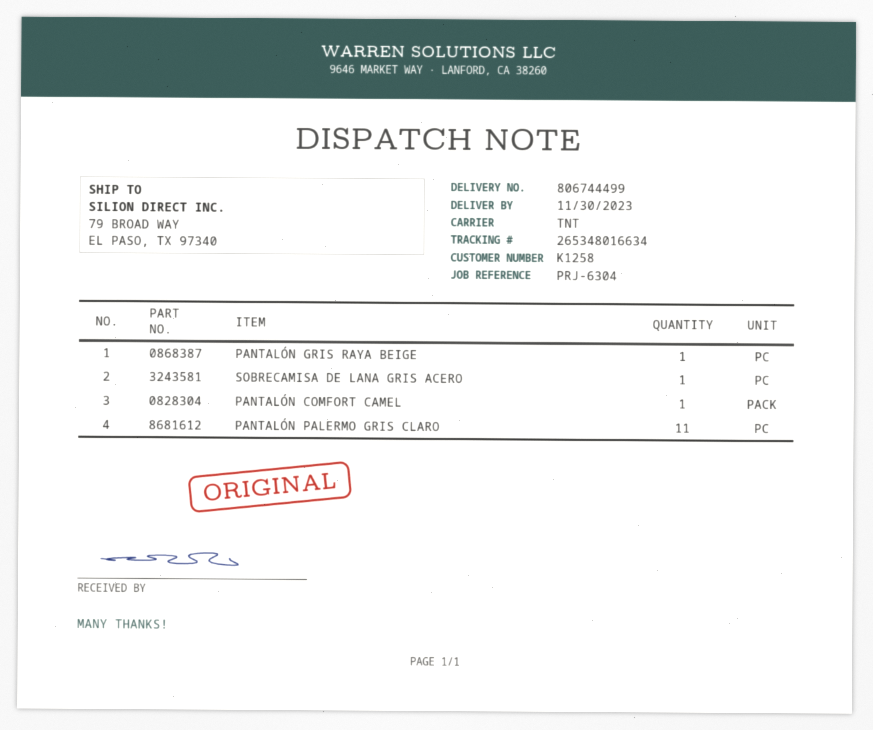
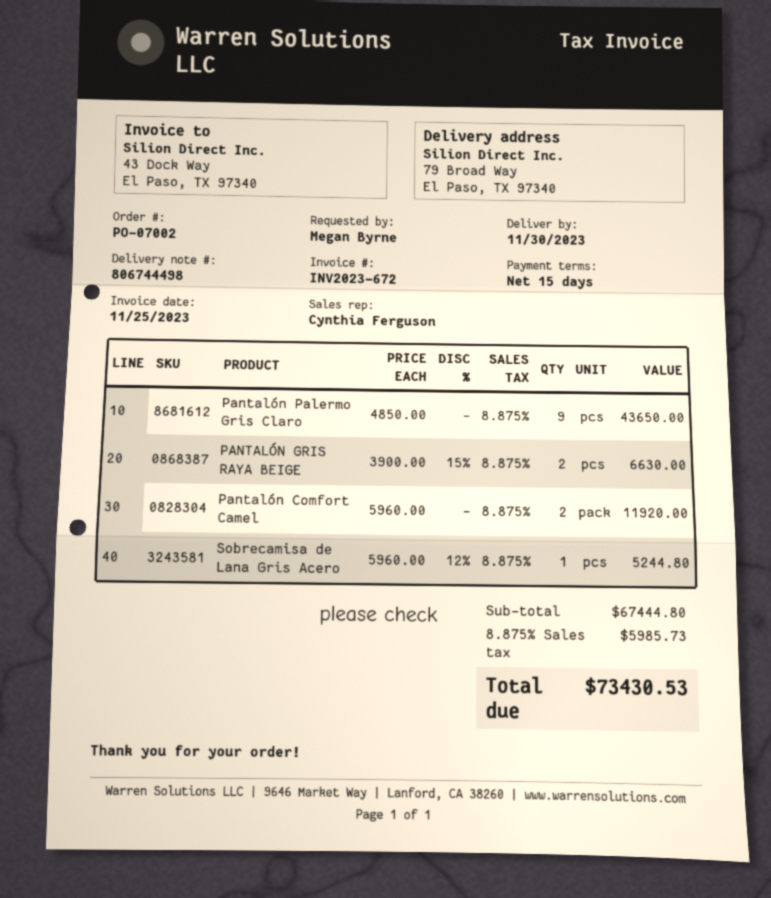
delivery note number: 806744499 -> 806744498
PANTALÓN GRIS RAYA BEIGE: 1 -> 2
PANTALÓN COMFORT CAMEL: 1 -> 2
PANTALÓN PALERMO GRIS CLARO: 11 -> 9

